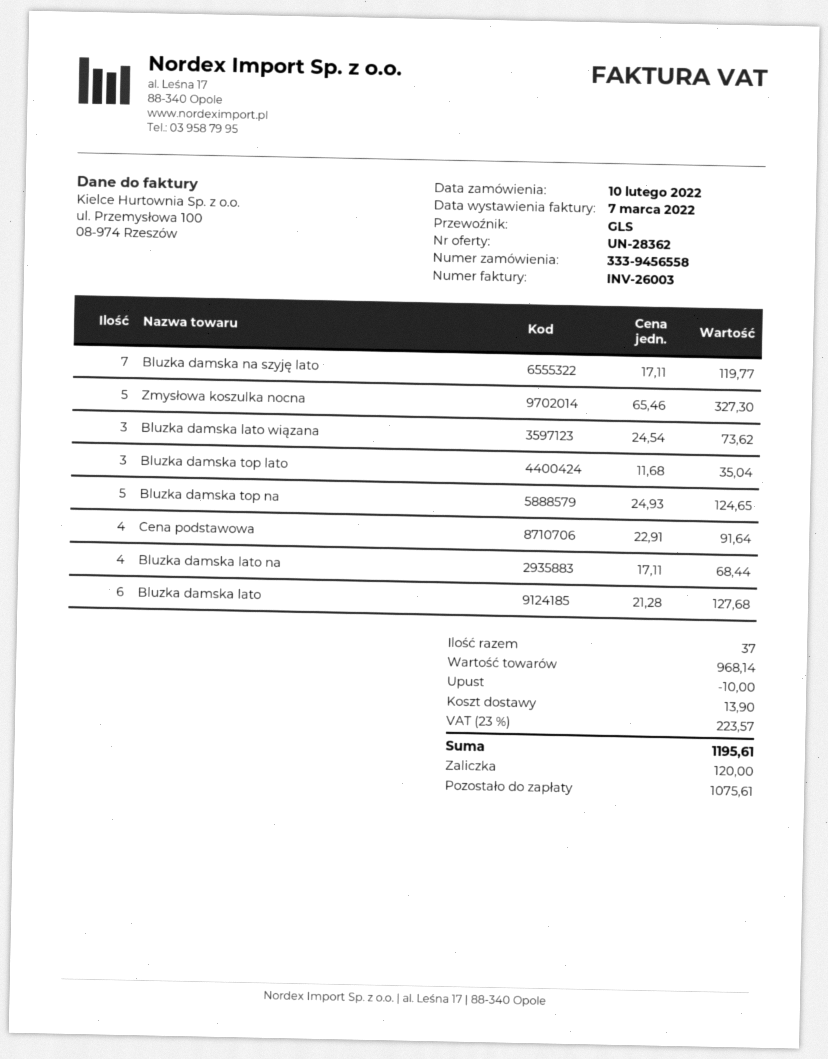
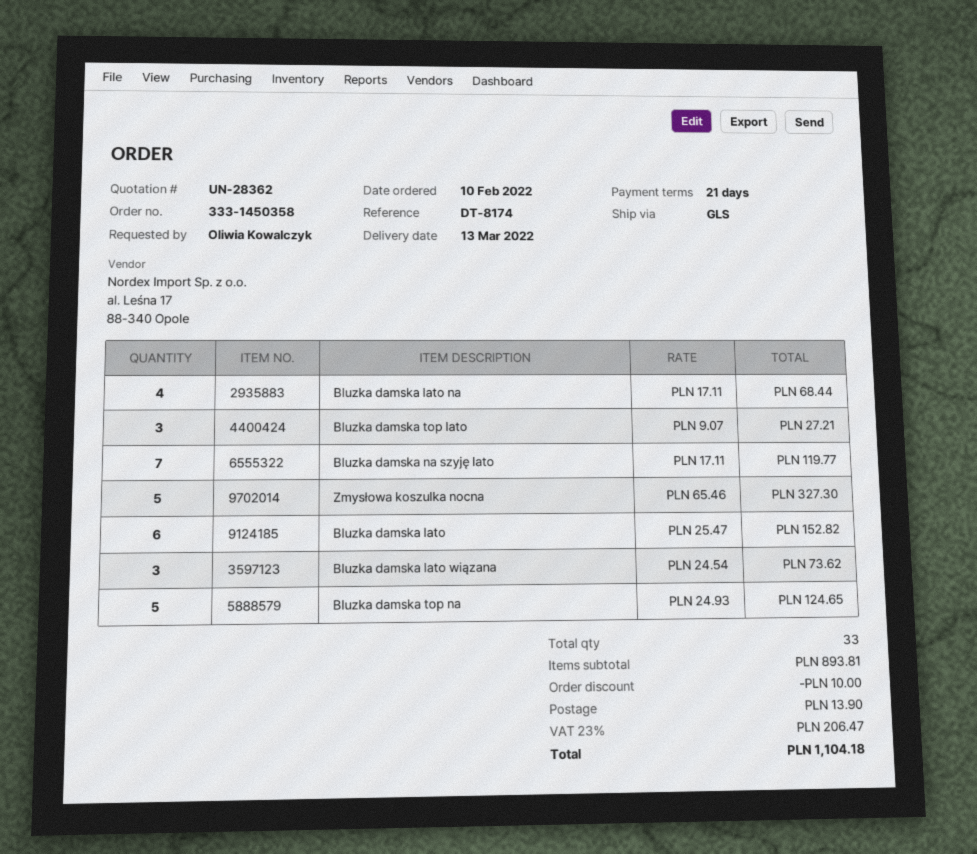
order number: 333-9456558 -> 333-1450358
Bluzka damska top lato: 3 x 11.68 = 35.04 -> 3 x 9.07 = 27.21
Cena podstawowa: 4 x 22.91 = 91.64 -> none
Bluzka damska lato: 6 x 21.28 = 127.68 -> 6 x 25.47 = 152.82
total quantity: 37 -> 33
subtotal: 968.14 -> 893.81
tax: 23% = 223.57 -> 23% = 206.47
total: 1195.61 -> 1104.18

